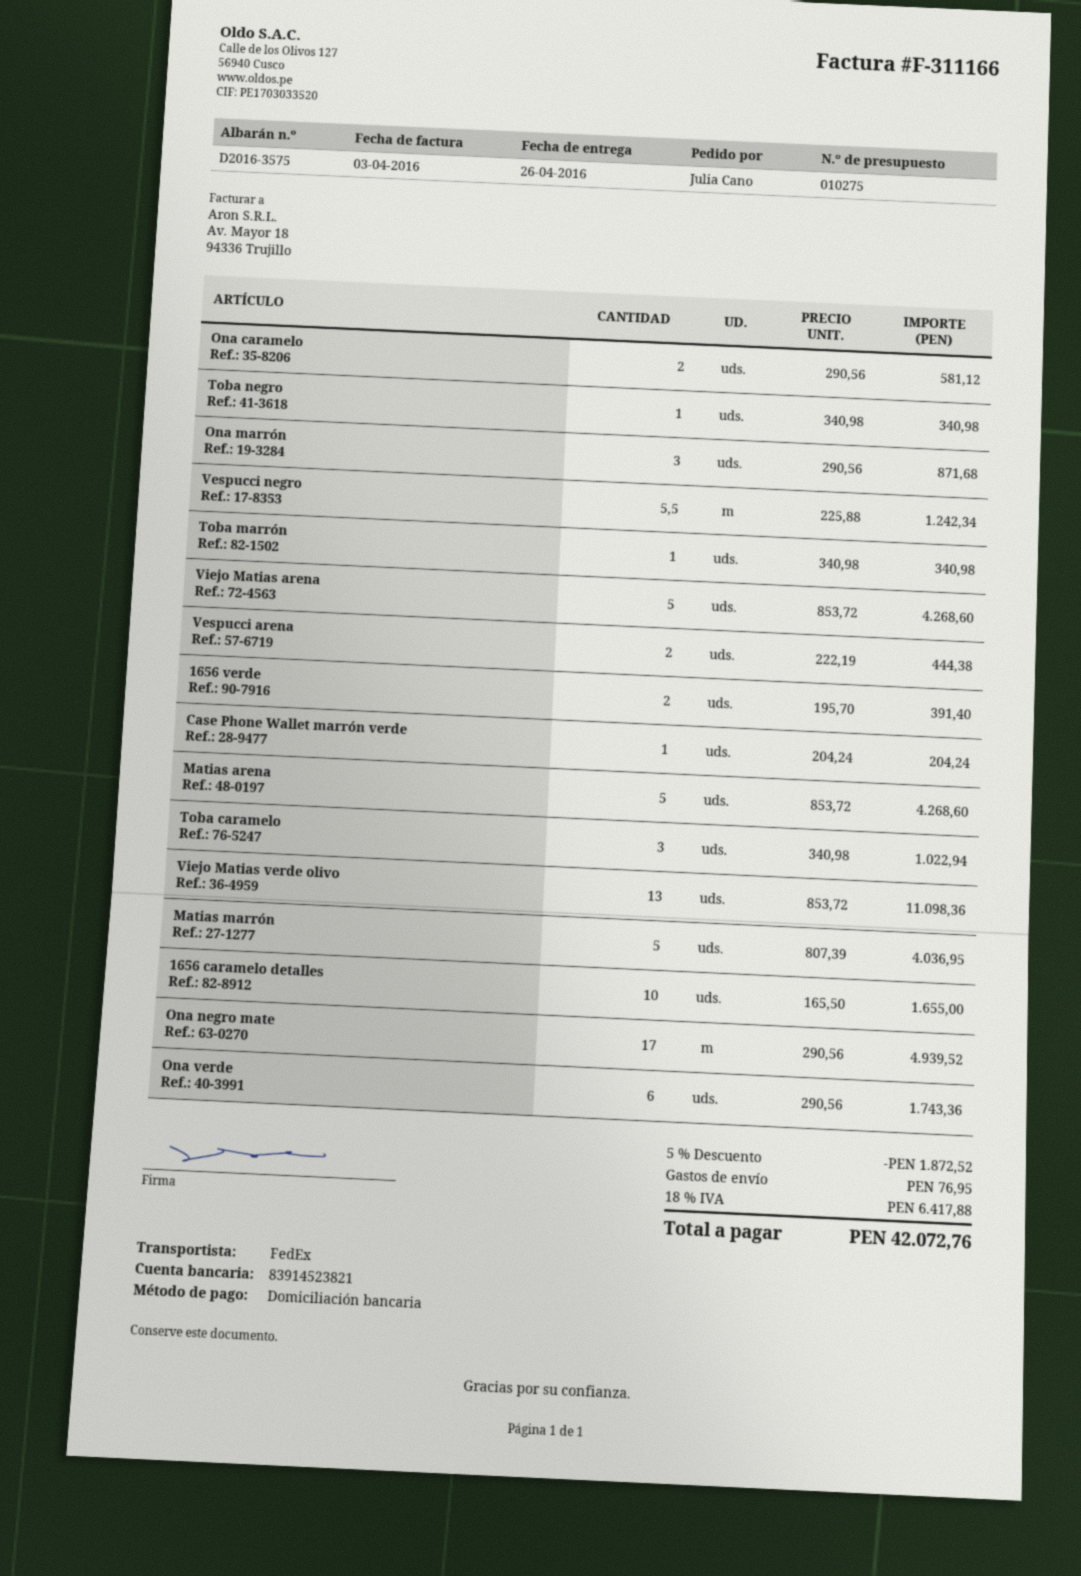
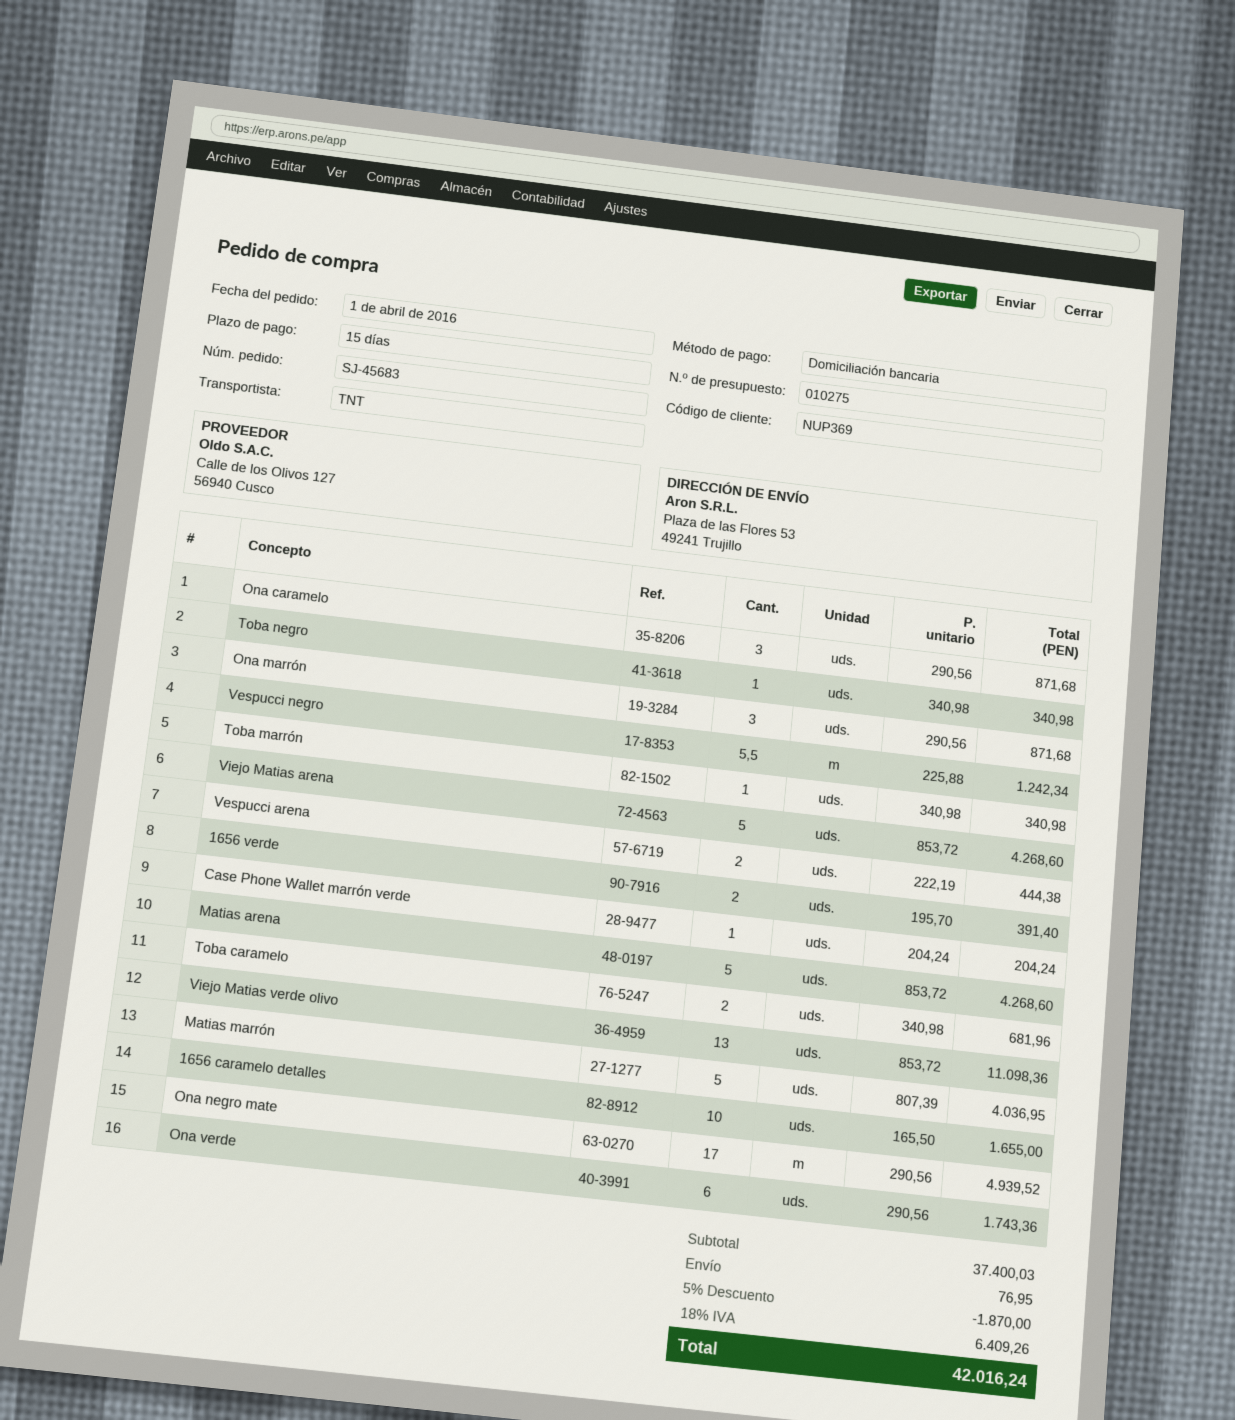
shipping method: FedEx -> TNT
Ona caramelo: 2 x 290.56 = 581.12 -> 3 x 290.56 = 871.68
Toba caramelo: 3 x 340.98 = 1022.94 -> 2 x 340.98 = 681.96
discount: 5% = 1872.52 -> 5% = 1870.00
tax: 18% = 6417.88 -> 18% = 6409.26
total: 42072.76 -> 42016.24

